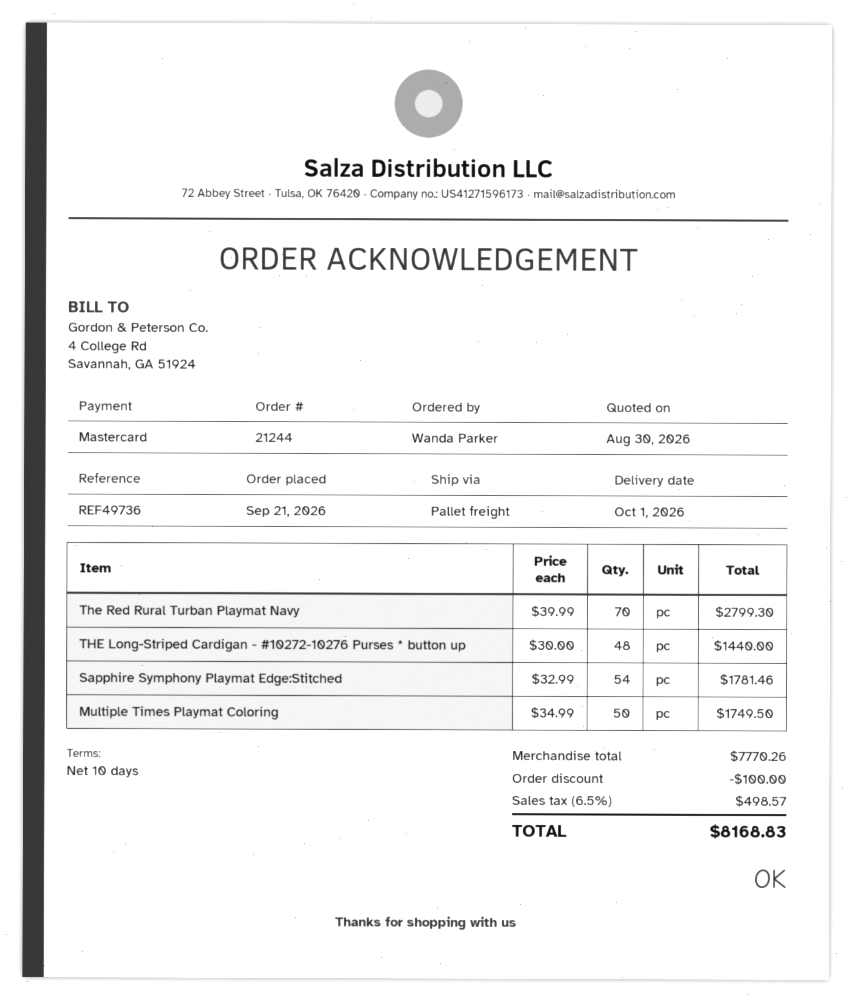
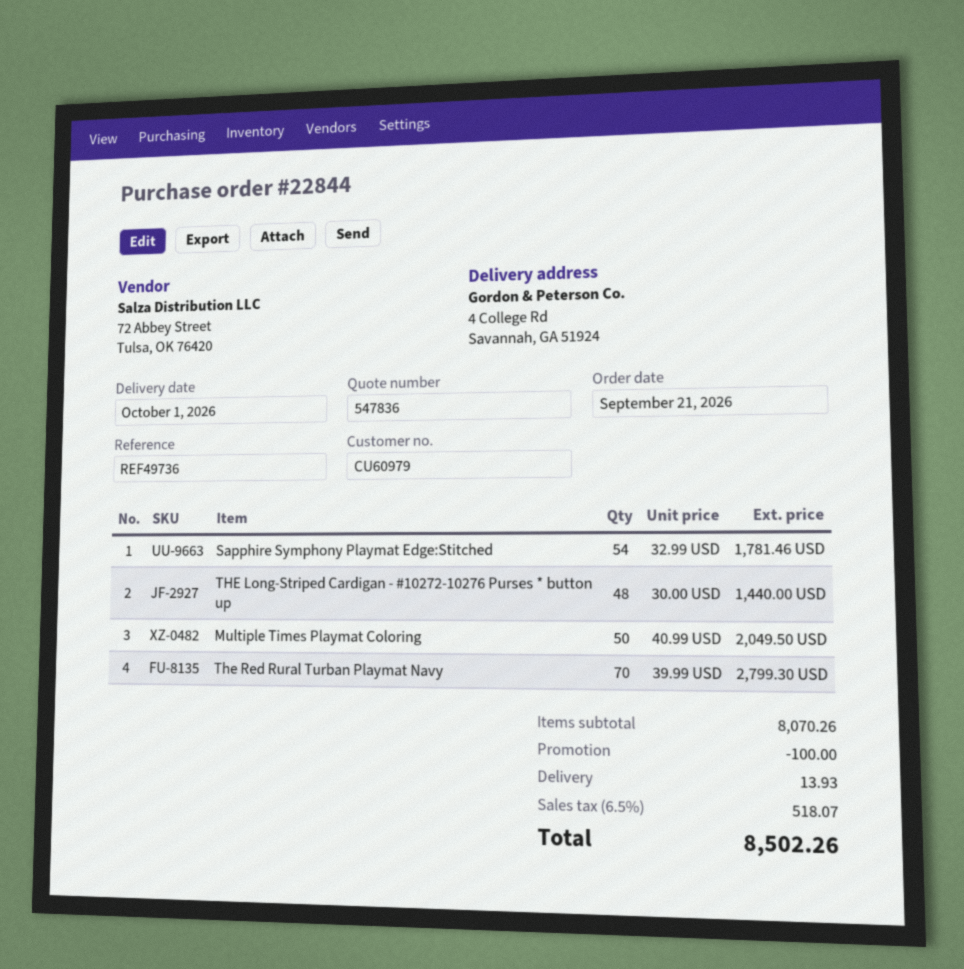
order number: 21244 -> 22844
Multiple Times Playmat Coloring: 50 x 34.99 = 1749.50 -> 50 x 40.99 = 2049.50
subtotal: 7770.26 -> 8070.26
shipping: none -> 13.93
tax: 6.5% = 498.57 -> 6.5% = 518.07
total: 8168.83 -> 8502.26

